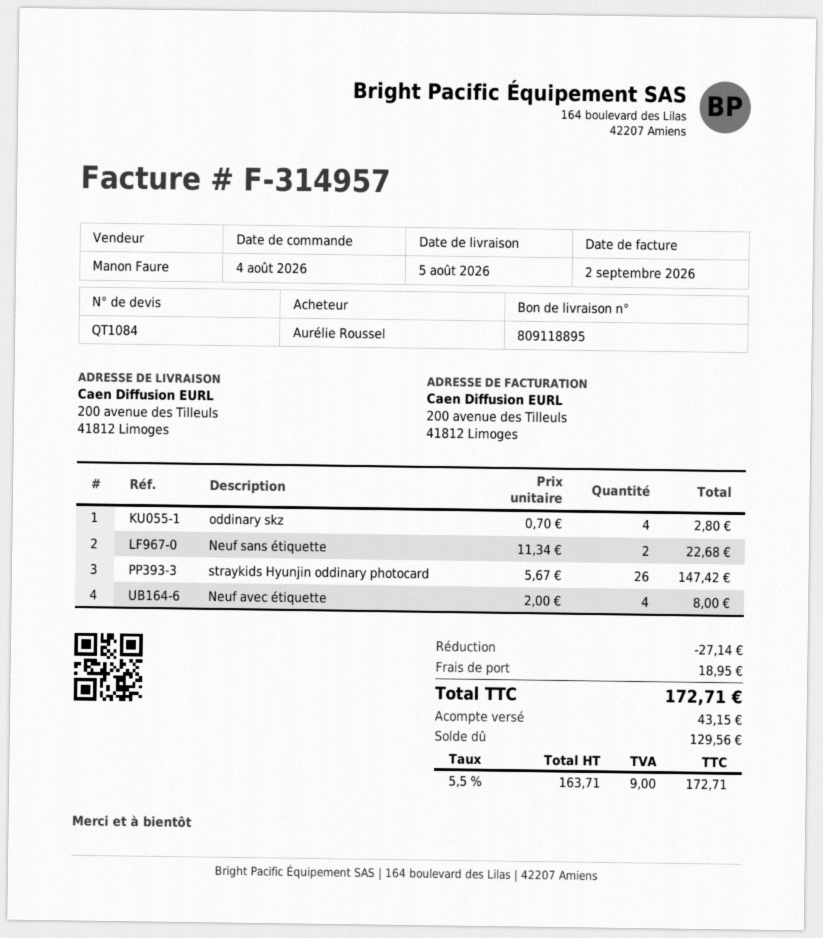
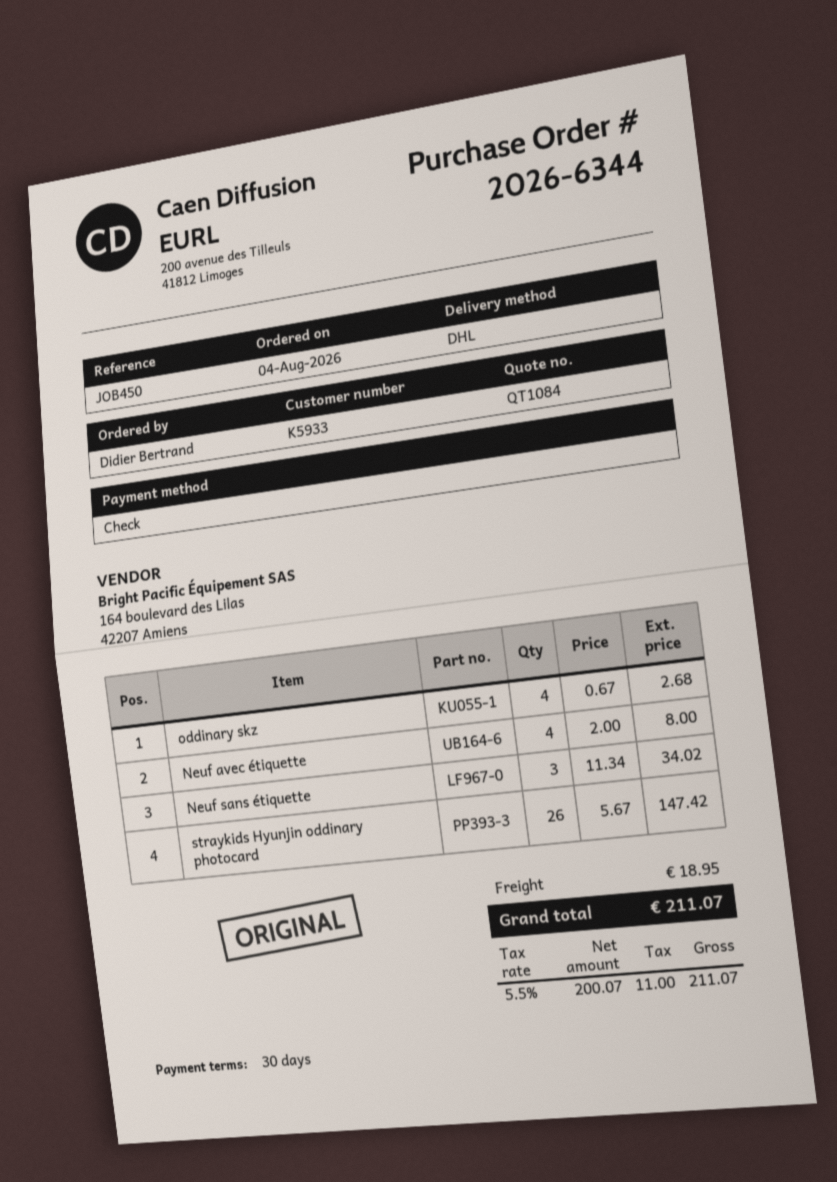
ordered by: Aurélie Roussel -> Didier Bertrand
oddinary skz: 4 x 0.70 = 2.80 -> 4 x 0.67 = 2.68
Neuf sans étiquette: 2 x 11.34 = 22.68 -> 3 x 11.34 = 34.02
discount: 27.14 -> none
net: 163.71 -> 200.07
tax: 5.5% = 9.00 -> 5.5% = 11.00
total: 172.71 -> 211.07

